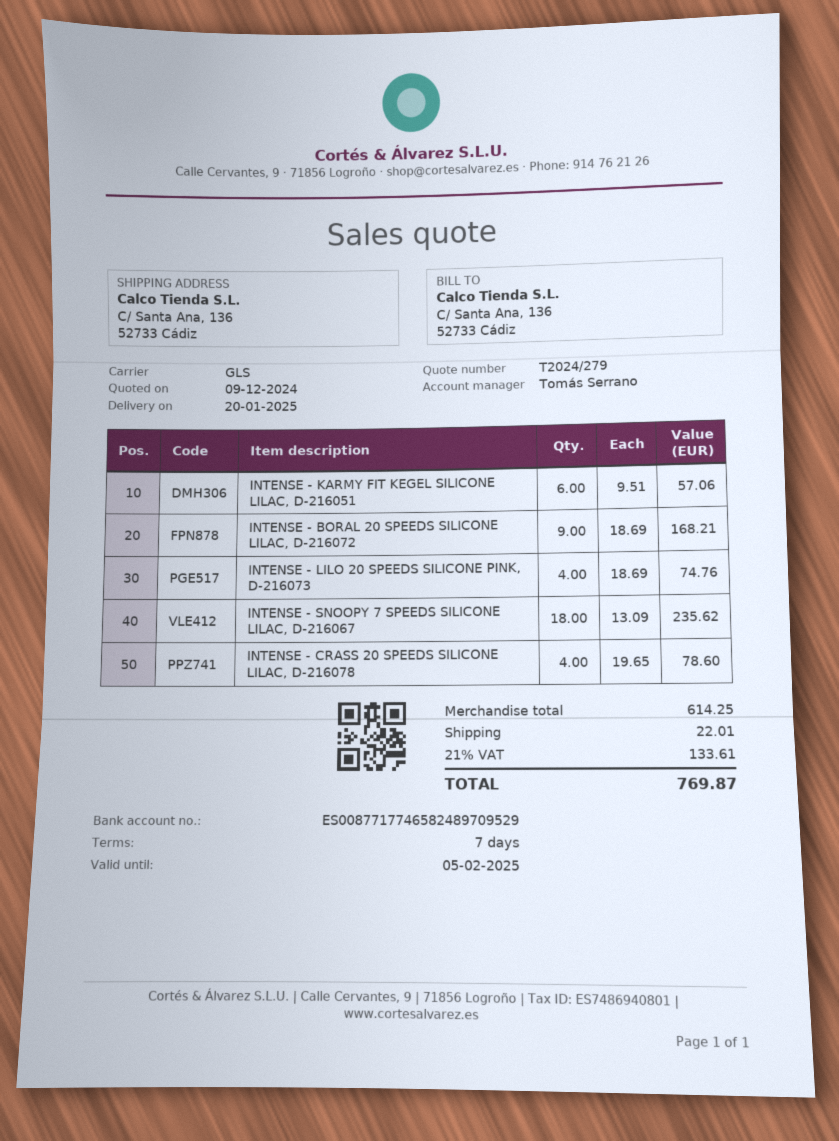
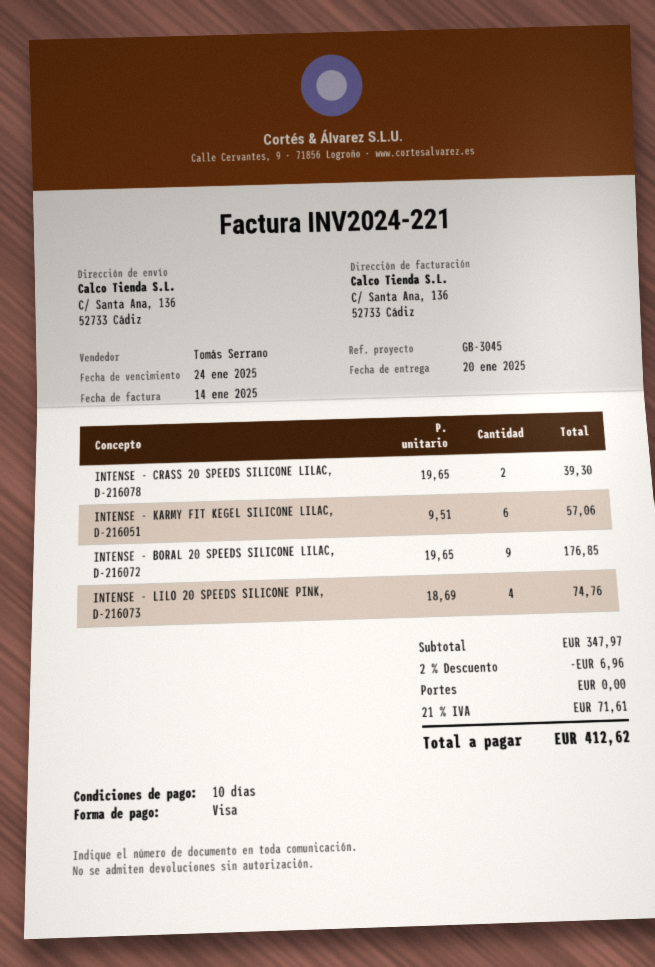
payment terms: 7 days -> 10 days
INTENSE - BORAL 20 SPEEDS SILICONE LILAC, D-216072: 9 x 18.69 = 168.21 -> 9 x 19.65 = 176.85
INTENSE - SNOOPY 7 SPEEDS SILICONE LILAC, D-216067: 18 x 13.09 = 235.62 -> none
INTENSE - CRASS 20 SPEEDS SILICONE LILAC, D-216078: 4 x 19.65 = 78.60 -> 2 x 19.65 = 39.30
subtotal: 614.25 -> 347.97
discount: none -> 2% = 6.96
shipping: 22.01 -> 0.00
tax: 21% = 133.61 -> 21% = 71.61
total: 769.87 -> 412.62

